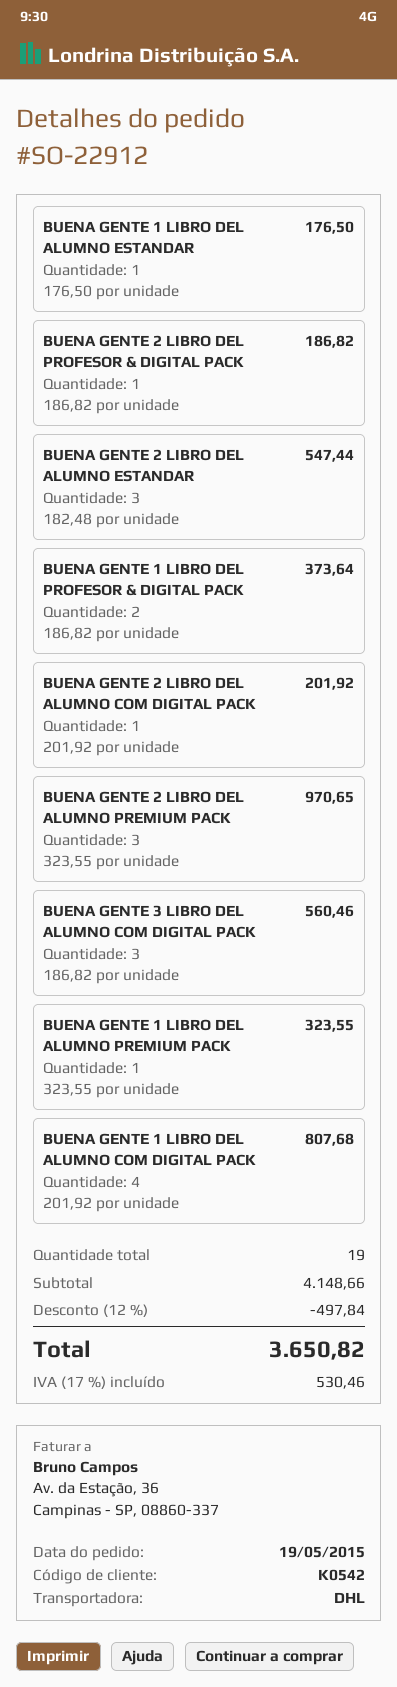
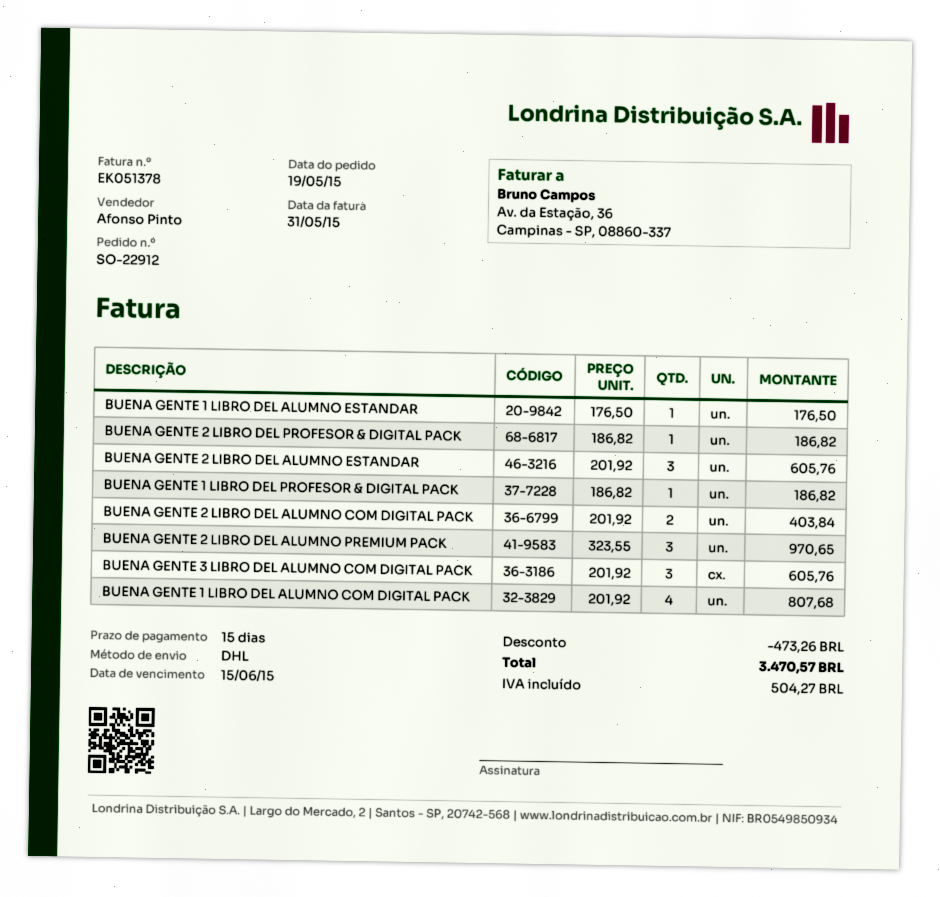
BUENA GENTE 2 LIBRO DEL ALUMNO ESTANDAR: 3 x 182.48 = 547.44 -> 3 x 201.92 = 605.76
BUENA GENTE 1 LIBRO DEL PROFESOR & DIGITAL PACK: 2 x 186.82 = 373.64 -> 1 x 186.82 = 186.82
BUENA GENTE 2 LIBRO DEL ALUMNO COM DIGITAL PACK: 1 x 201.92 = 201.92 -> 2 x 201.92 = 403.84
BUENA GENTE 3 LIBRO DEL ALUMNO COM DIGITAL PACK: 3 x 186.82 = 560.46 -> 3 x 201.92 = 605.76
BUENA GENTE 1 LIBRO DEL ALUMNO PREMIUM PACK: 1 x 323.55 = 323.55 -> none
discount: 497.84 -> 473.26
tax: 530.46 -> 504.27
total: 3650.82 -> 3470.57

